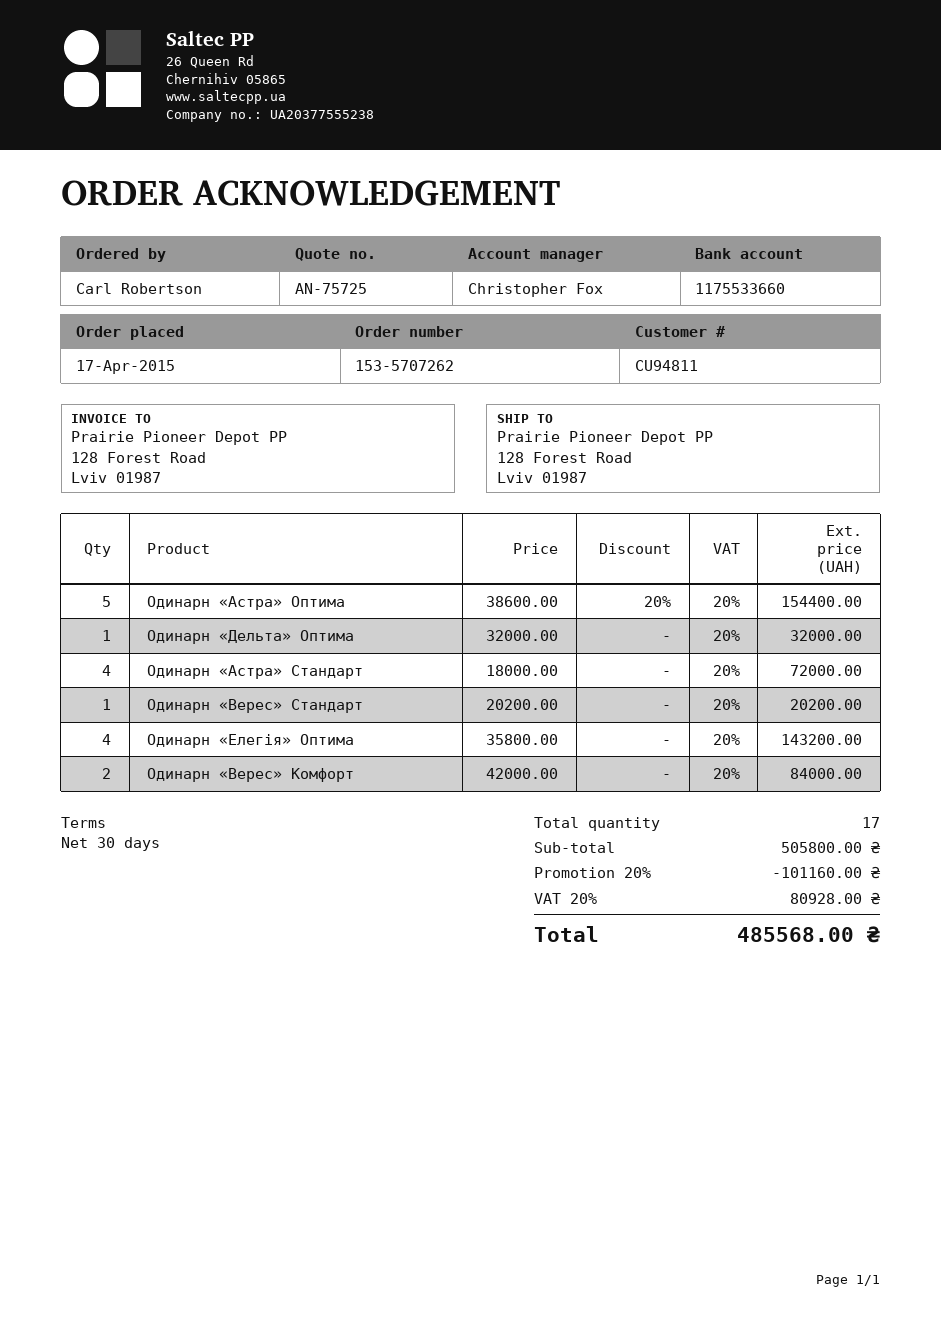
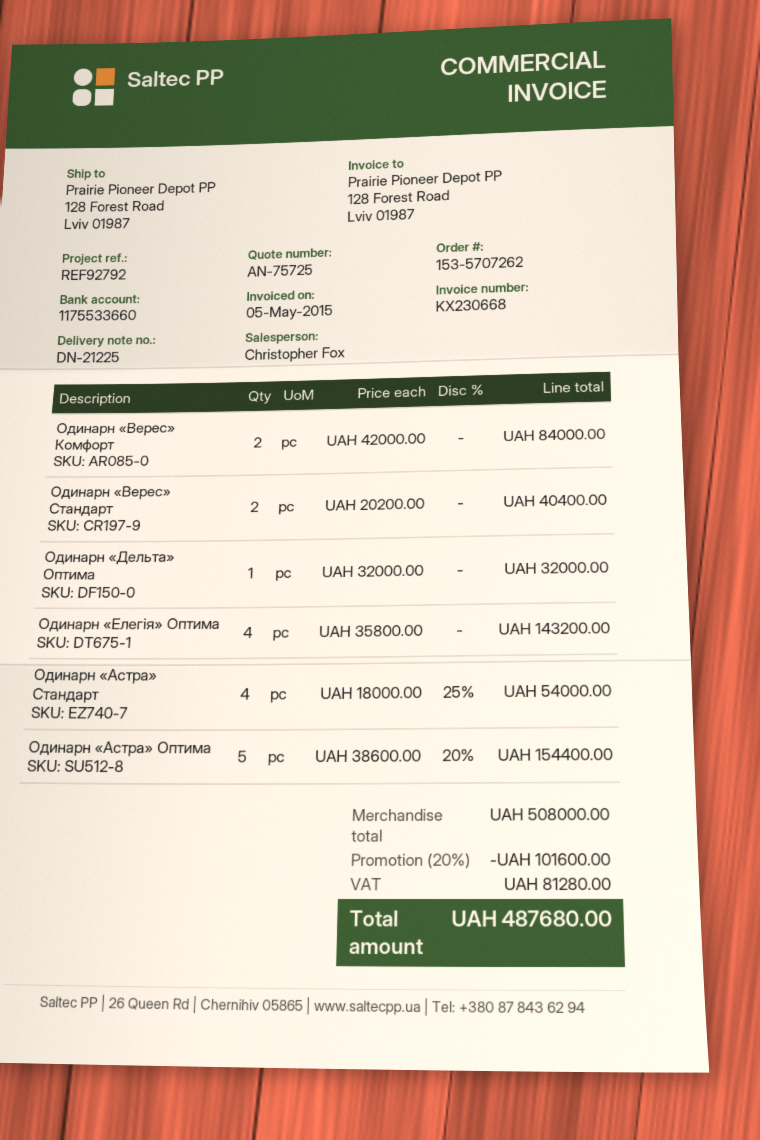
Одинарн «Астра» Стандарт: 4 x 18000.00 = 72000.00 -> 4 x 18000.00 - 25% = 54000.00
Одинарн «Верес» Стандарт: 1 x 20200.00 = 20200.00 -> 2 x 20200.00 = 40400.00
subtotal: 505800.00 -> 508000.00
discount: 20% = 101160.00 -> 20% = 101600.00
tax: 80928.00 -> 81280.00
total: 485568.00 -> 487680.00

